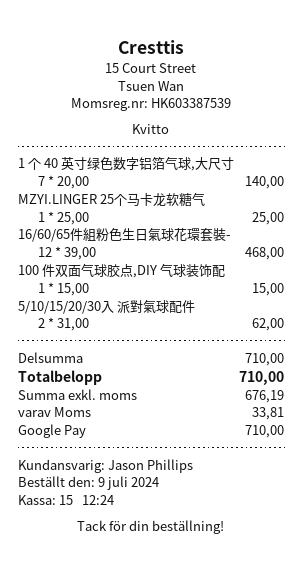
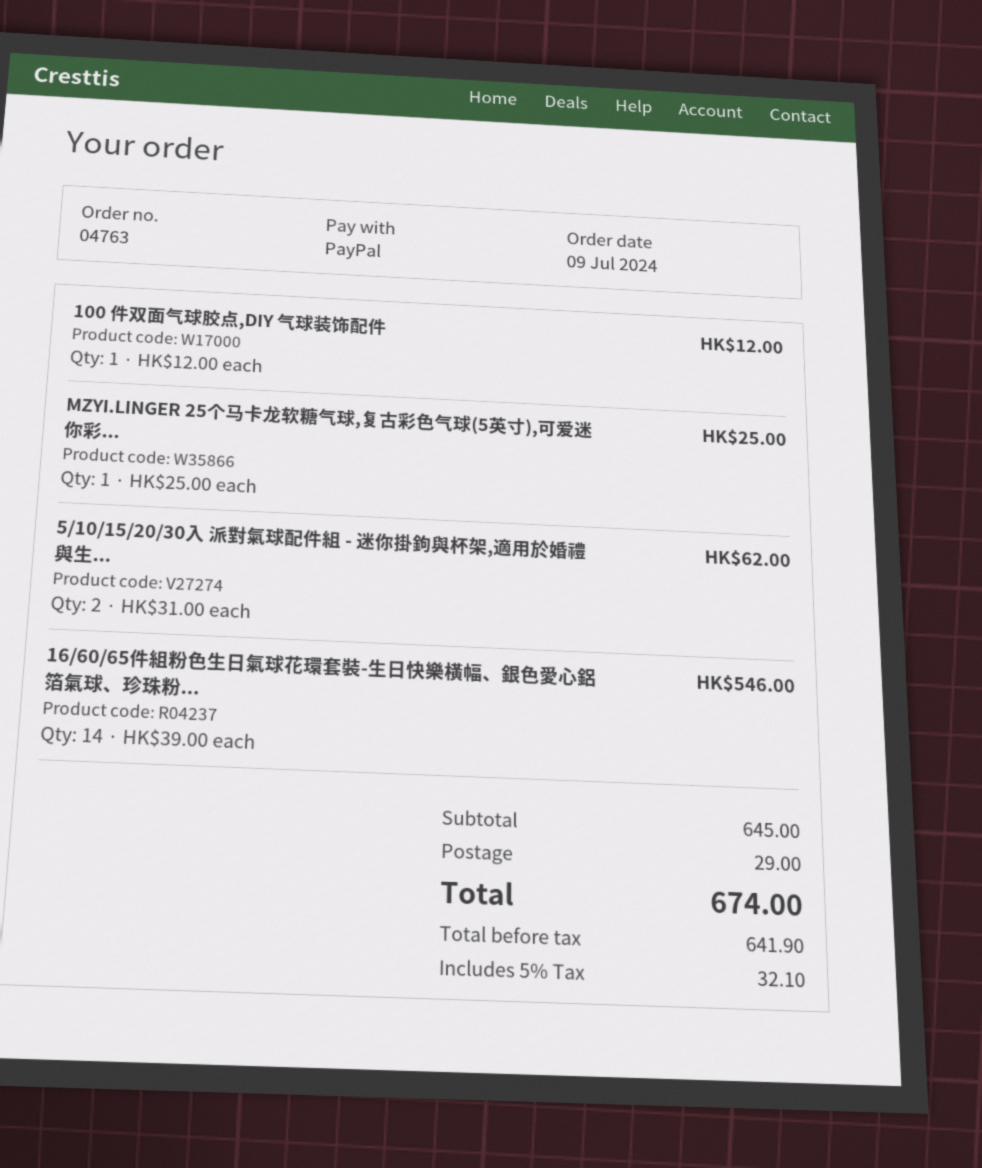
payment method: Google Pay -> PayPal
1 个 40 英寸绿色数字铝箔气球,大尺寸: 7 x 20.00 = 140.00 -> none
16/60/65件組粉色生日氣球花環套裝-: 12 x 39.00 = 468.00 -> 14 x 39.00 = 546.00
100 件双面气球胶点,DIY 气球装饰配: 1 x 15.00 = 15.00 -> 1 x 12.00 = 12.00
subtotal: 710.00 -> 645.00
shipping: none -> 29.00
net: 676.19 -> 641.90
tax: 33.81 -> 32.10
total: 710.00 -> 674.00

